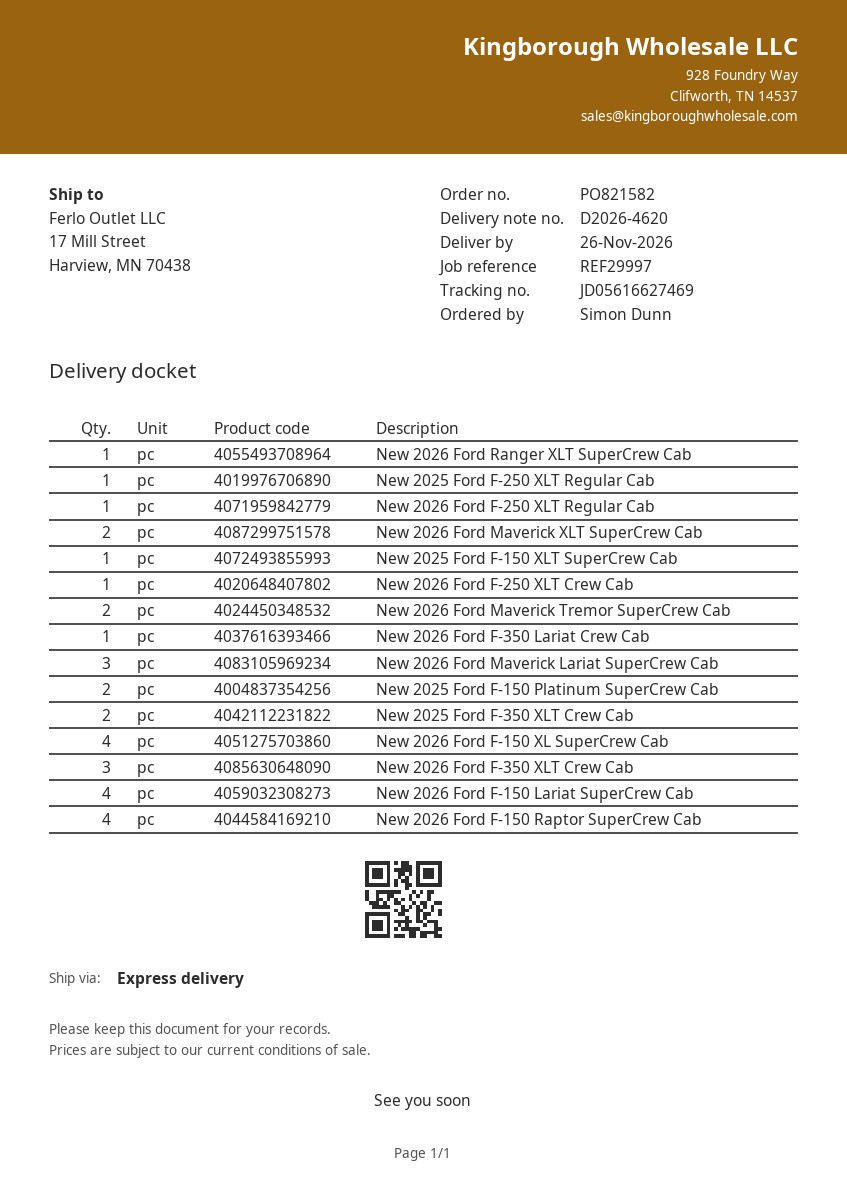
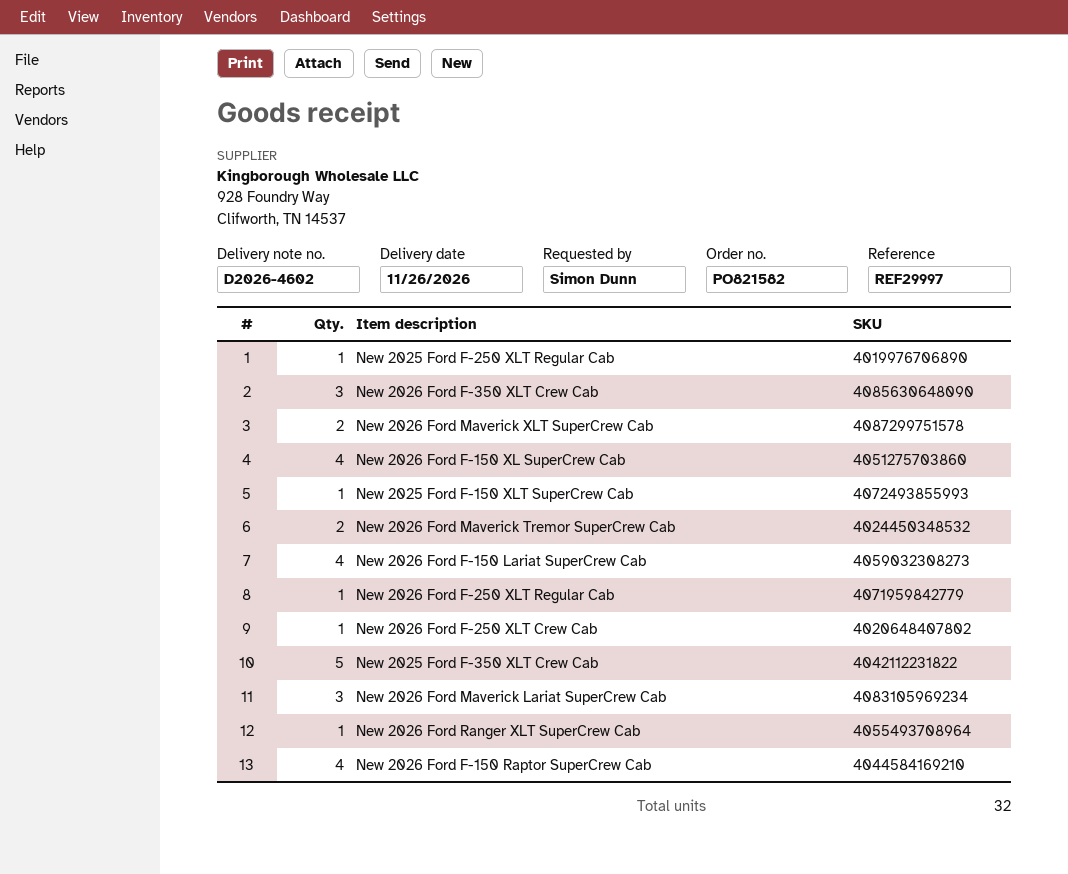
delivery note number: D2026-4620 -> D2026-4602
New 2026 Ford F-350 Lariat Crew Cab: 1 -> none
New 2025 Ford F-150 Platinum SuperCrew Cab: 2 -> none
New 2025 Ford F-350 XLT Crew Cab: 2 -> 5

